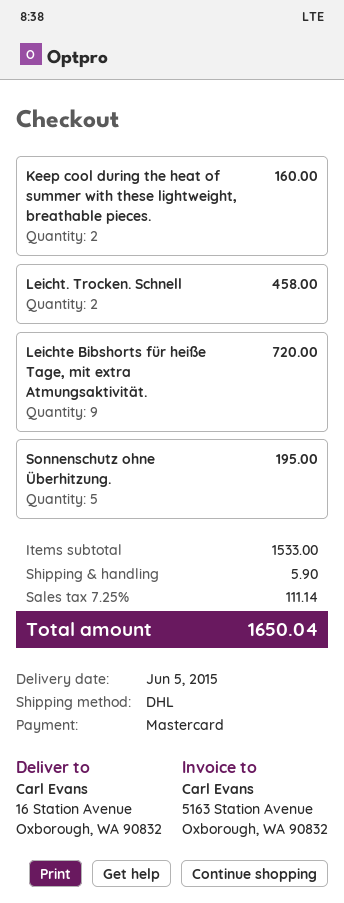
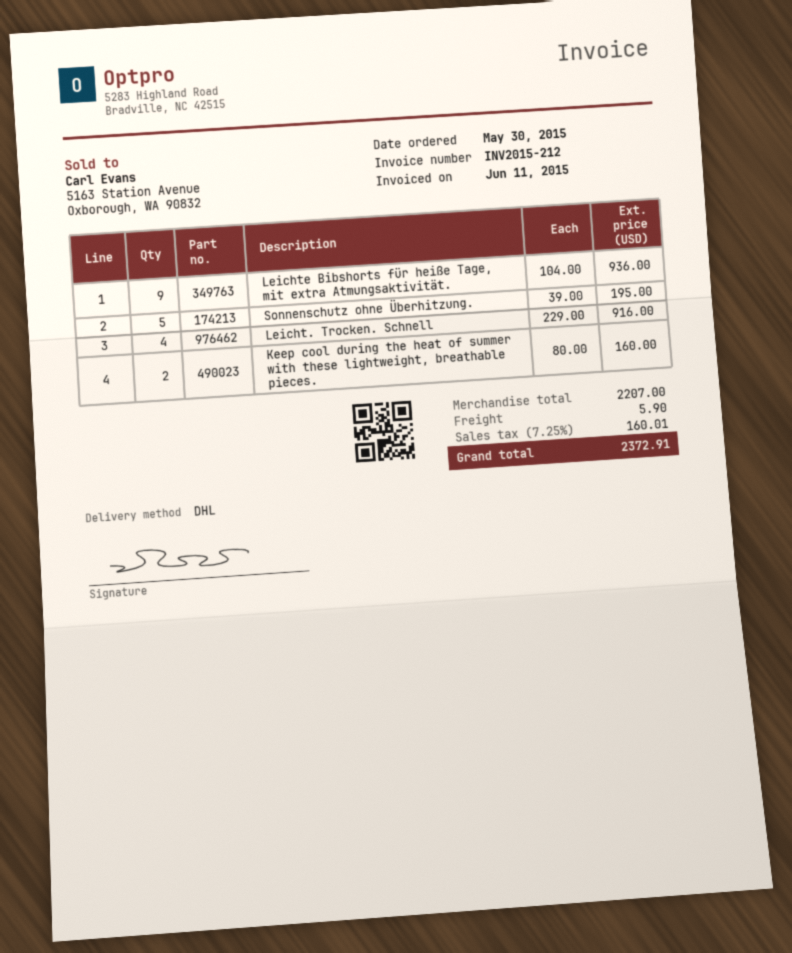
Leicht. Trocken. Schnell: 2 for 458.00 -> 4 for 916.00
Leichte Bibshorts für heiße Tage, mit extra Atmungsaktivität.: 9 for 720.00 -> 9 for 936.00
subtotal: 1533.00 -> 2207.00
tax: 7.25% = 111.14 -> 7.25% = 160.01
total: 1650.04 -> 2372.91

